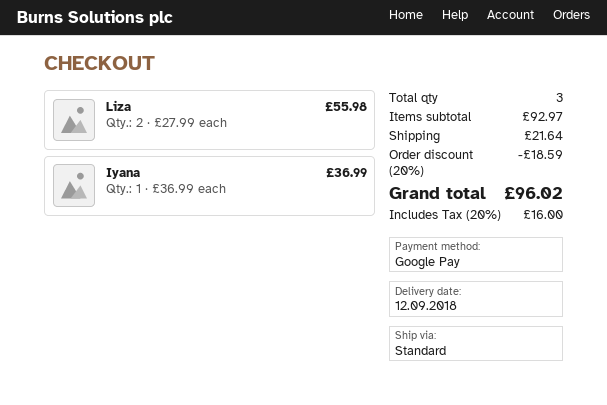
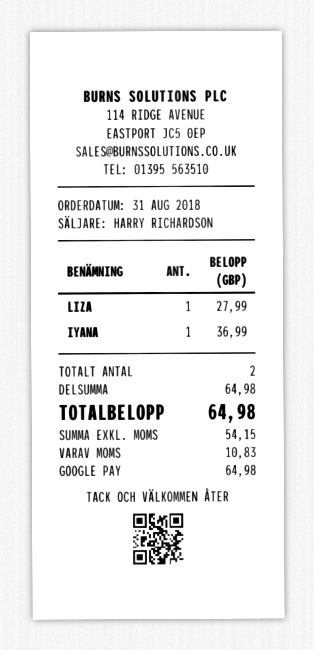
Liza: 2 for 55.98 -> 1 for 27.99
total quantity: 3 -> 2
subtotal: 92.97 -> 64.98
discount: 20% = 18.59 -> none
shipping: 21.64 -> none
tax: 16.00 -> 10.83
total: 96.02 -> 64.98

